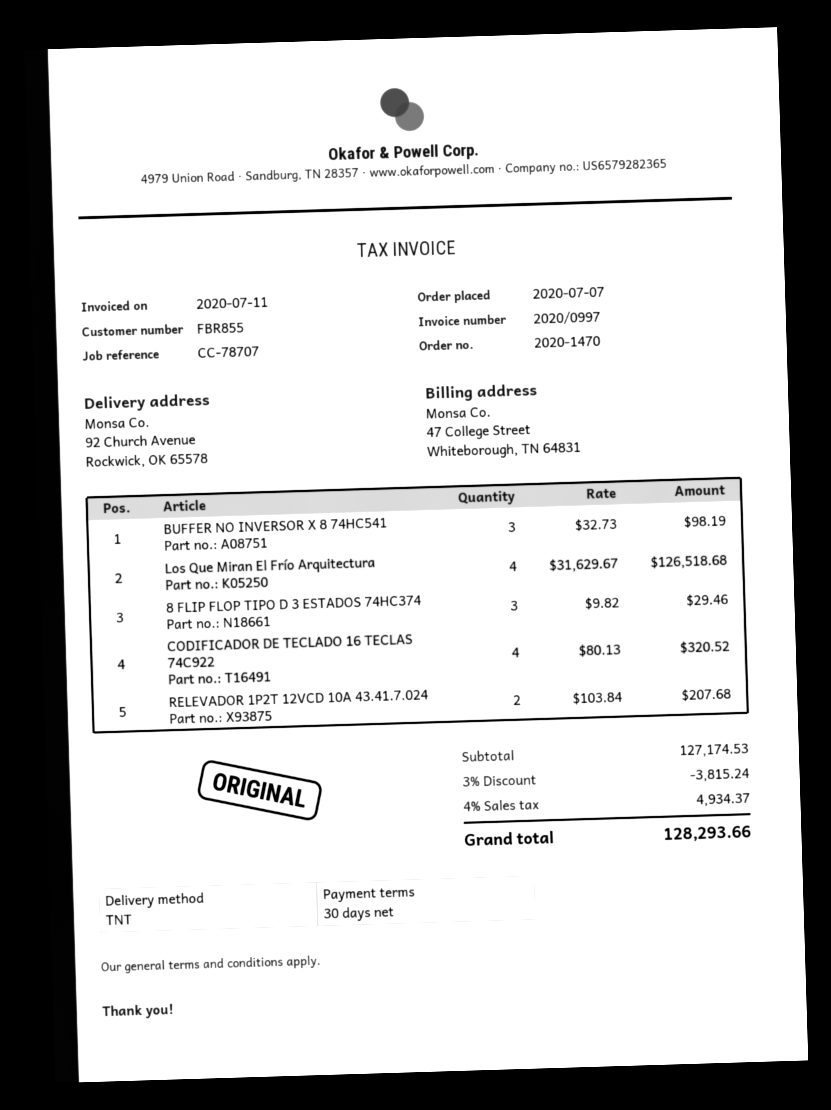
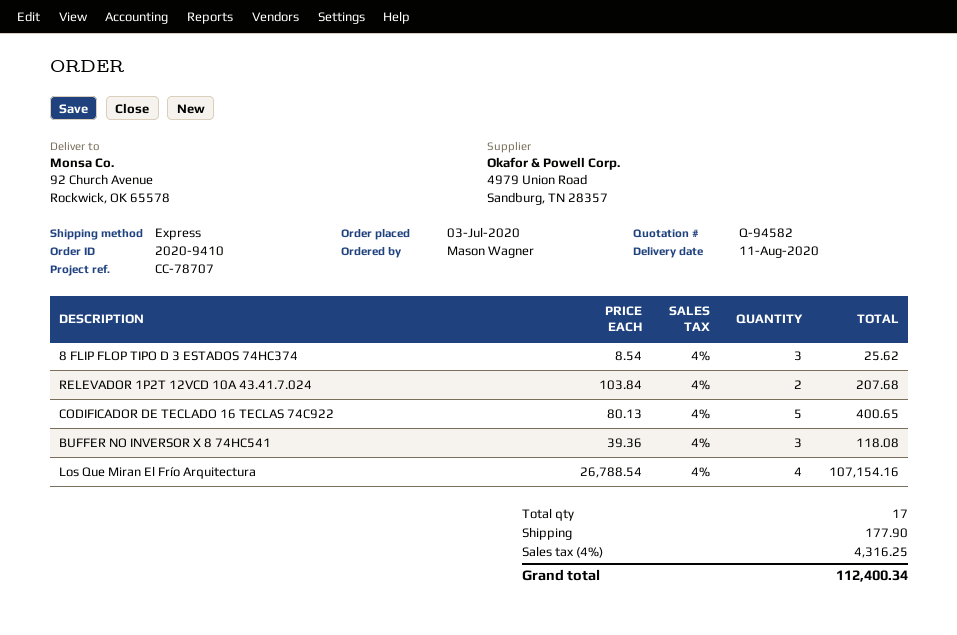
order number: 2020-1470 -> 2020-9410
order date: 2020-07-07 -> 2020-07-03
shipping method: TNT -> express
BUFFER NO INVERSOR X 8 74HC541: 3 x 32.73 = 98.19 -> 3 x 39.36 = 118.08
Los Que Miran El Frío Arquitectura: 4 x 31629.67 = 126518.68 -> 4 x 26788.54 = 107154.16
8 FLIP FLOP TIPO D 3 ESTADOS 74HC374: 3 x 9.82 = 29.46 -> 3 x 8.54 = 25.62
CODIFICADOR DE TECLADO 16 TECLAS 74C922: 4 x 80.13 = 320.52 -> 5 x 80.13 = 400.65
discount: 3% = 3815.24 -> none
shipping: none -> 177.90
tax: 4% = 4934.37 -> 4% = 4316.25
total: 128293.66 -> 112400.34

